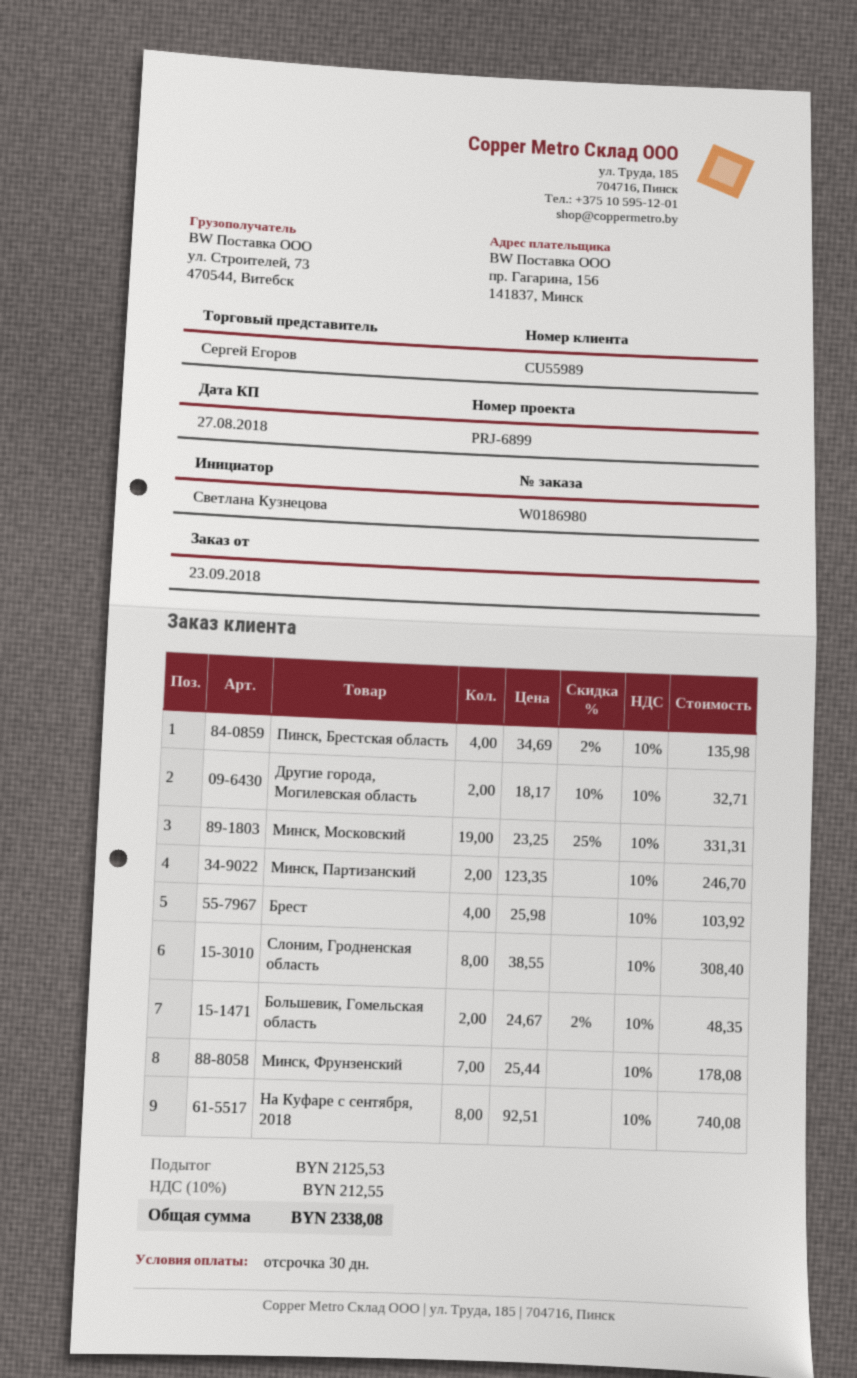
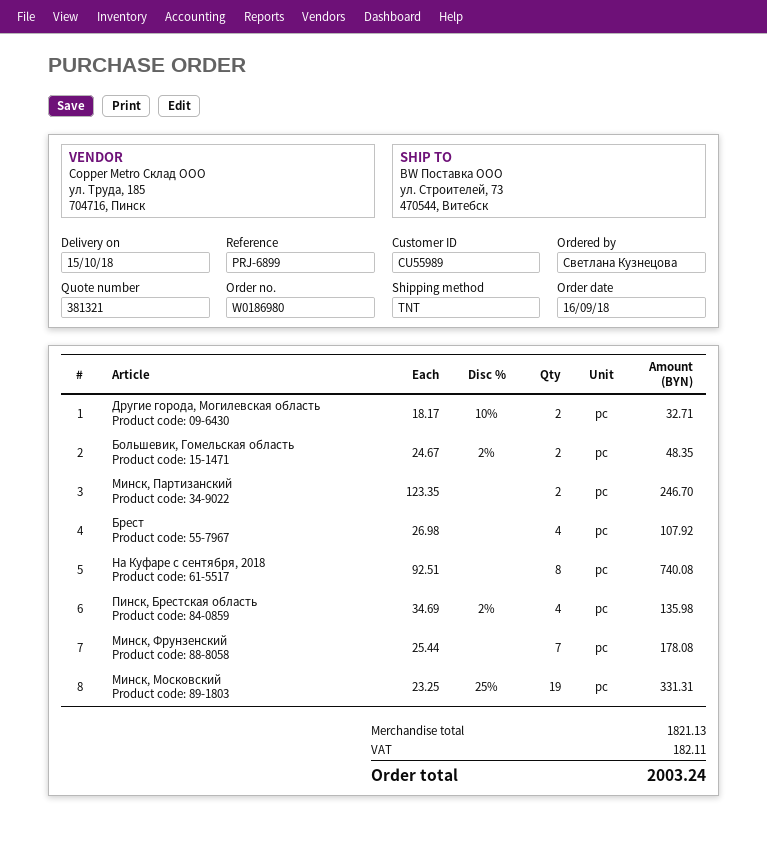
order date: 2018-09-23 -> 2018-09-16
Брест: 4 x 25.98 = 103.92 -> 4 x 26.98 = 107.92
Слоним, Гродненская область: 8 x 38.55 = 308.40 -> none
subtotal: 2125.53 -> 1821.13
tax: 212.55 -> 182.11
total: 2338.08 -> 2003.24

